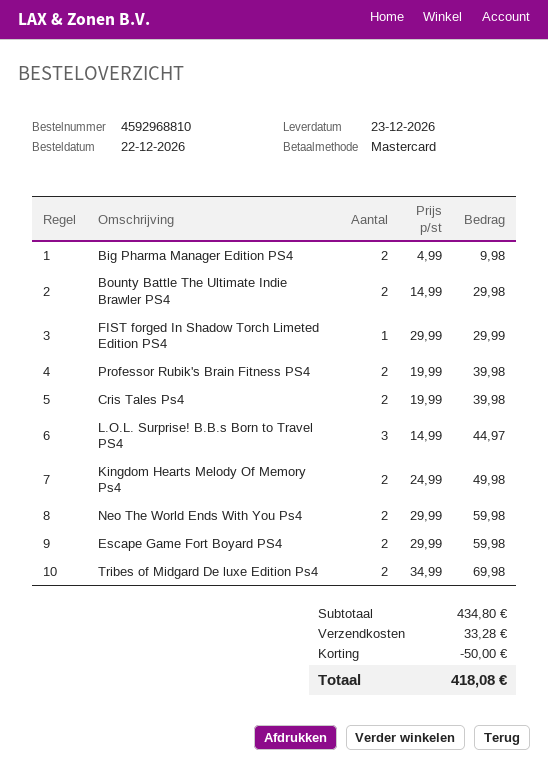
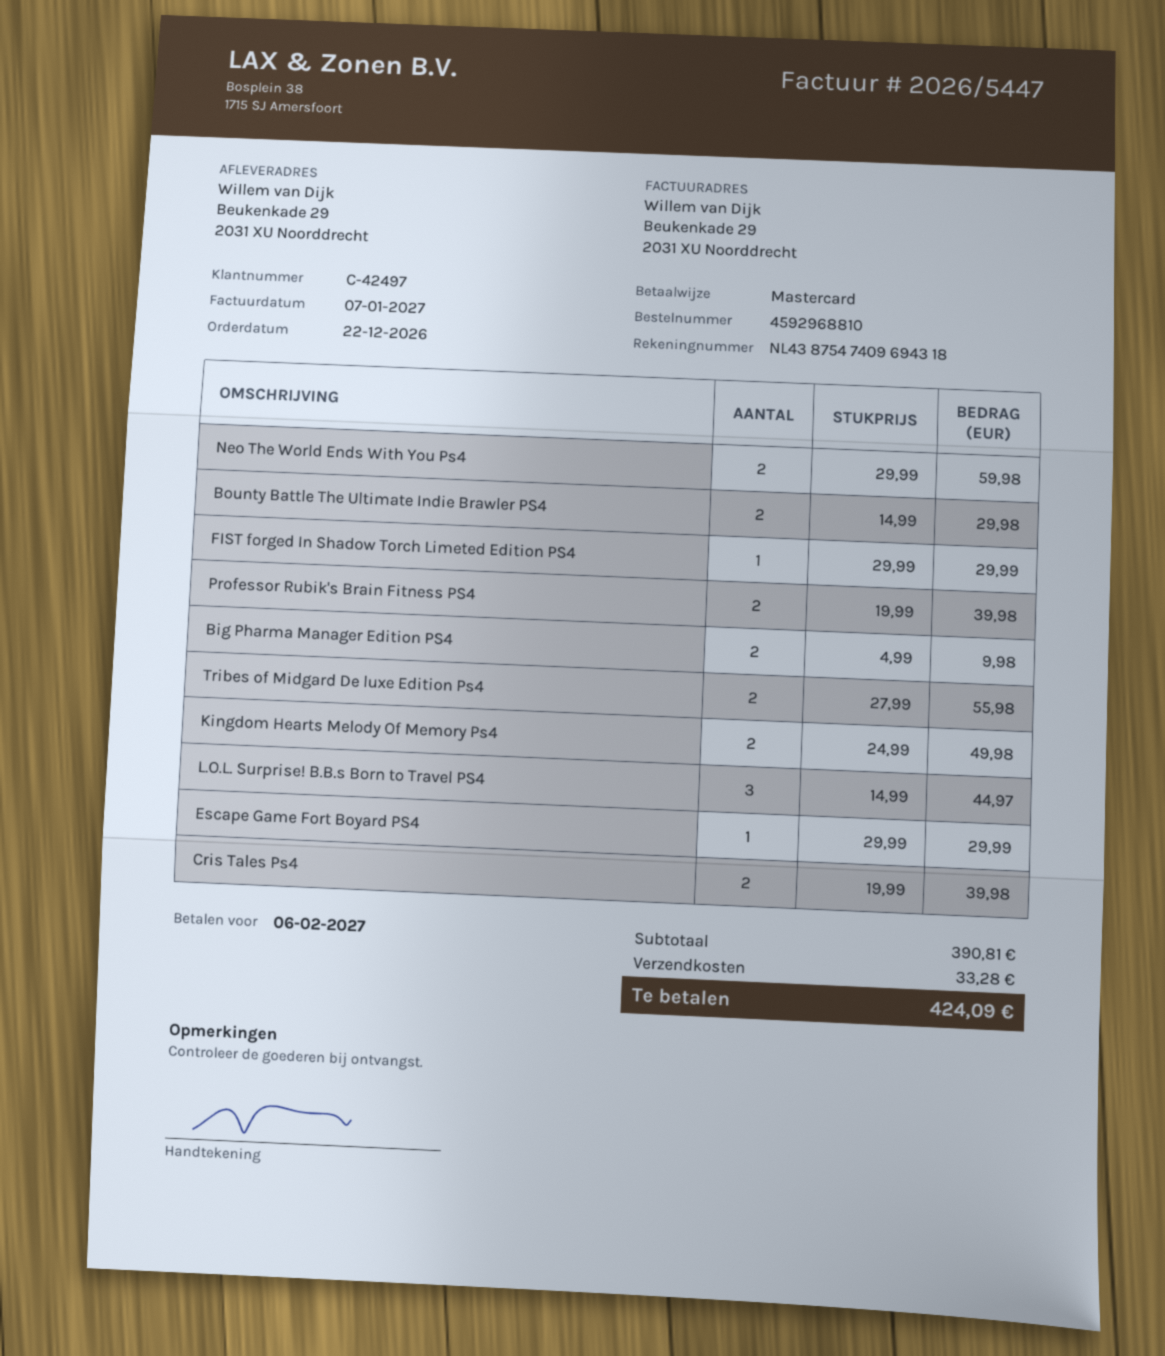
Escape Game Fort Boyard PS4: 2 x 29.99 = 59.98 -> 1 x 29.99 = 29.99
Tribes of Midgard De luxe Edition Ps4: 2 x 34.99 = 69.98 -> 2 x 27.99 = 55.98
subtotal: 434.80 -> 390.81
discount: 50.00 -> none
total: 418.08 -> 424.09

